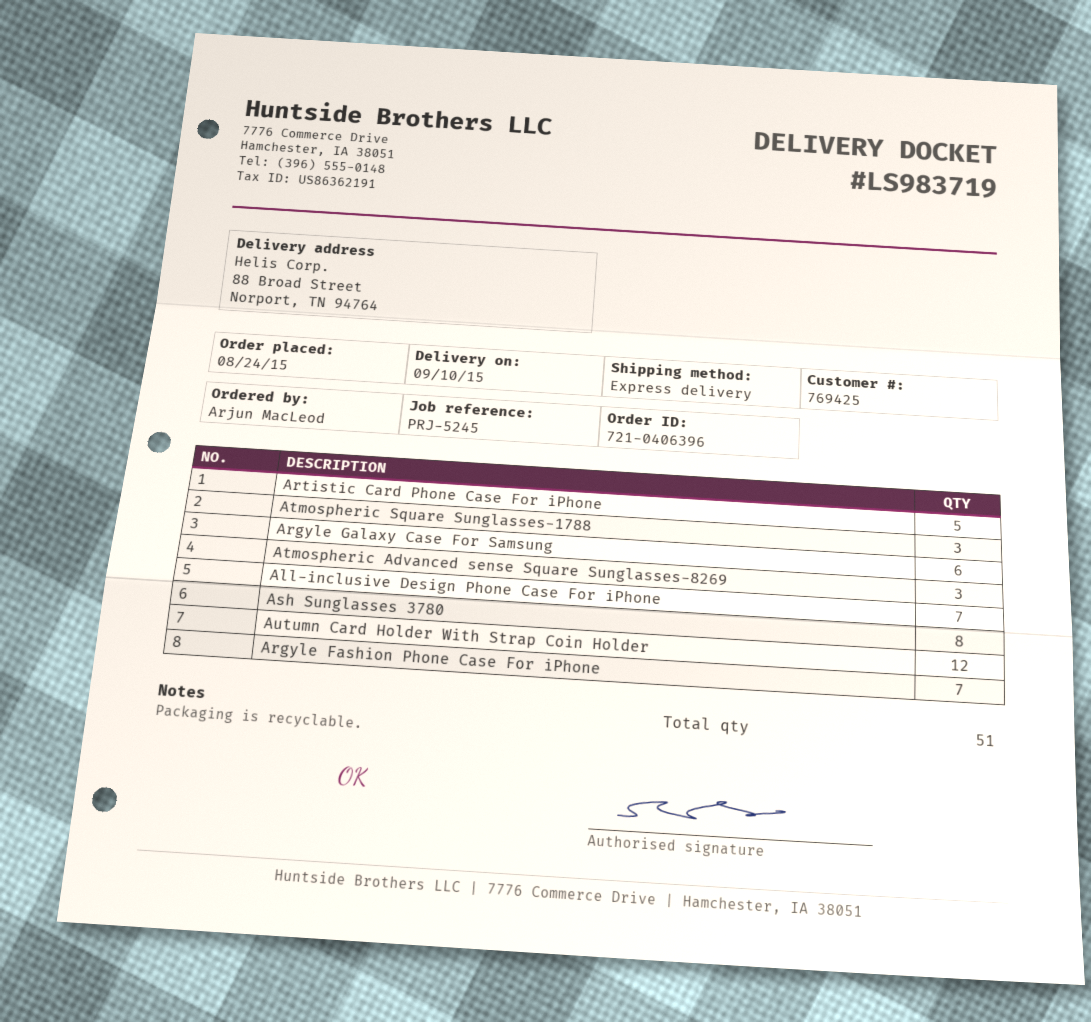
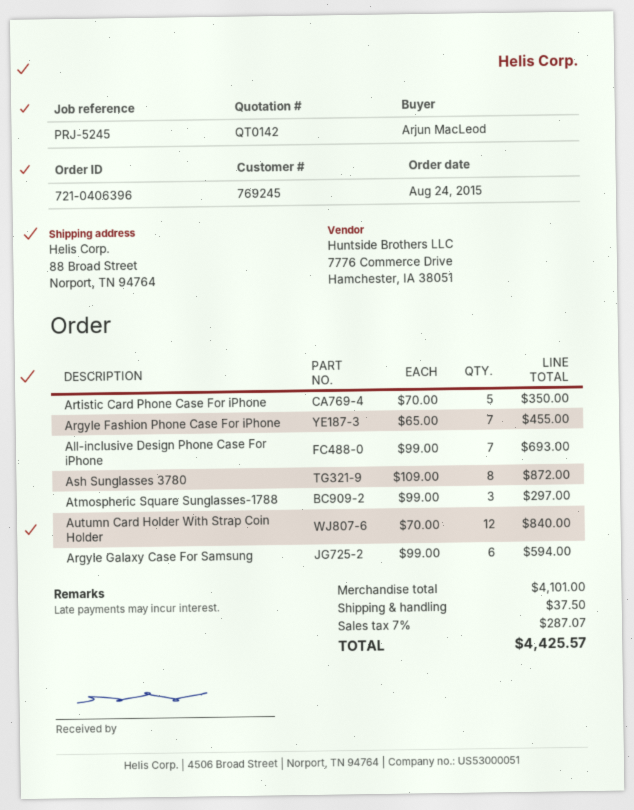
customer number: 769425 -> 769245
Atmospheric Advanced sense Square Sunglasses-8269: 3 -> none

